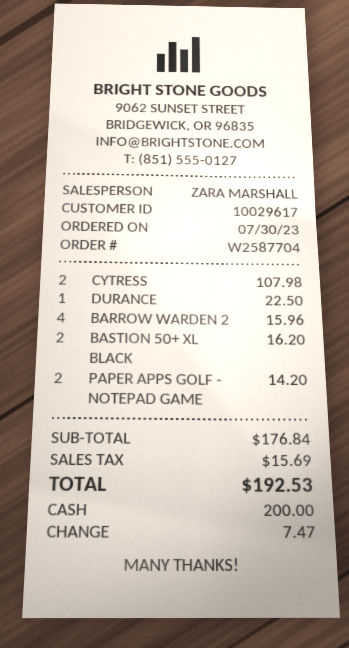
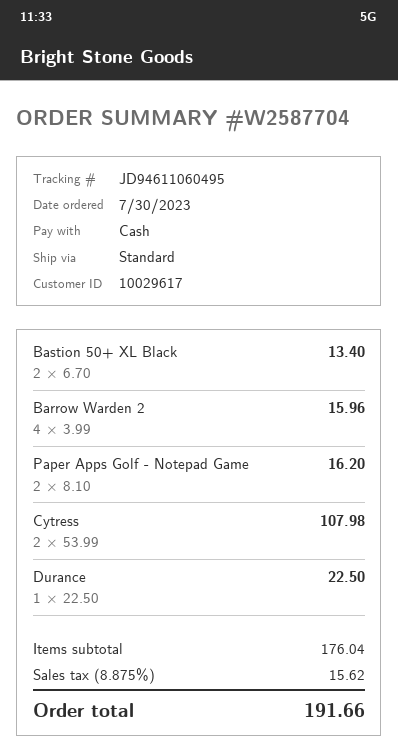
BASTION 50+ XL BLACK: 2 for 16.20 -> 2 for 13.40
PAPER APPS GOLF - NOTEPAD GAME: 2 for 14.20 -> 2 for 16.20
subtotal: 176.84 -> 176.04
tax: 15.69 -> 15.62
total: 192.53 -> 191.66

